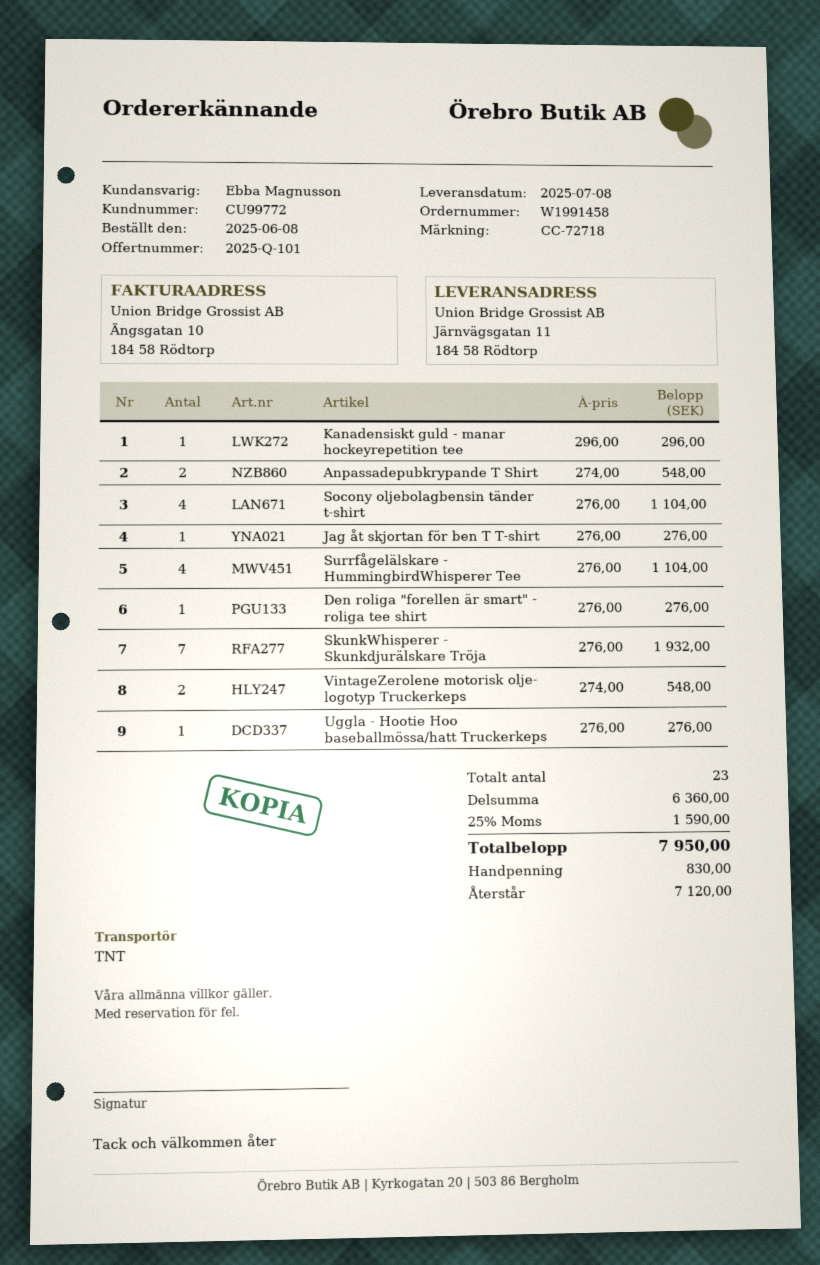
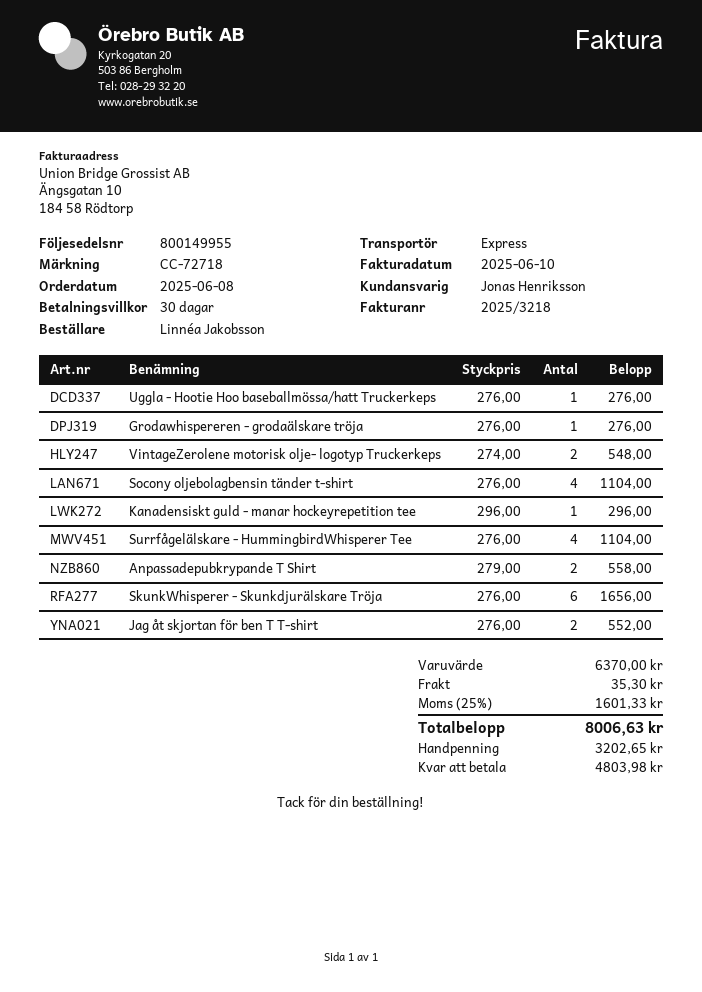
sales rep: Ebba Magnusson -> Jonas Henriksson
shipping method: TNT -> express
Anpassadepubkrypande T Shirt: 2 x 274.00 = 548.00 -> 2 x 279.00 = 558.00
Jag åt skjortan för ben T T-shirt: 1 x 276.00 = 276.00 -> 2 x 276.00 = 552.00
Den roliga "forellen är smart" - roliga tee shirt: 1 x 276.00 = 276.00 -> none
SkunkWhisperer - Skunkdjurälskare Tröja: 7 x 276.00 = 1932.00 -> 6 x 276.00 = 1656.00
Grodawhispereren - grodaälskare tröja: none -> 1 x 276.00 = 276.00
subtotal: 6360.00 -> 6370.00
shipping: none -> 35.30
tax: 25% = 1590.00 -> 25% = 1601.33
total: 7950.00 -> 8006.63
deposit: 830.00 -> 3202.65
balance: 7120.00 -> 4803.98

